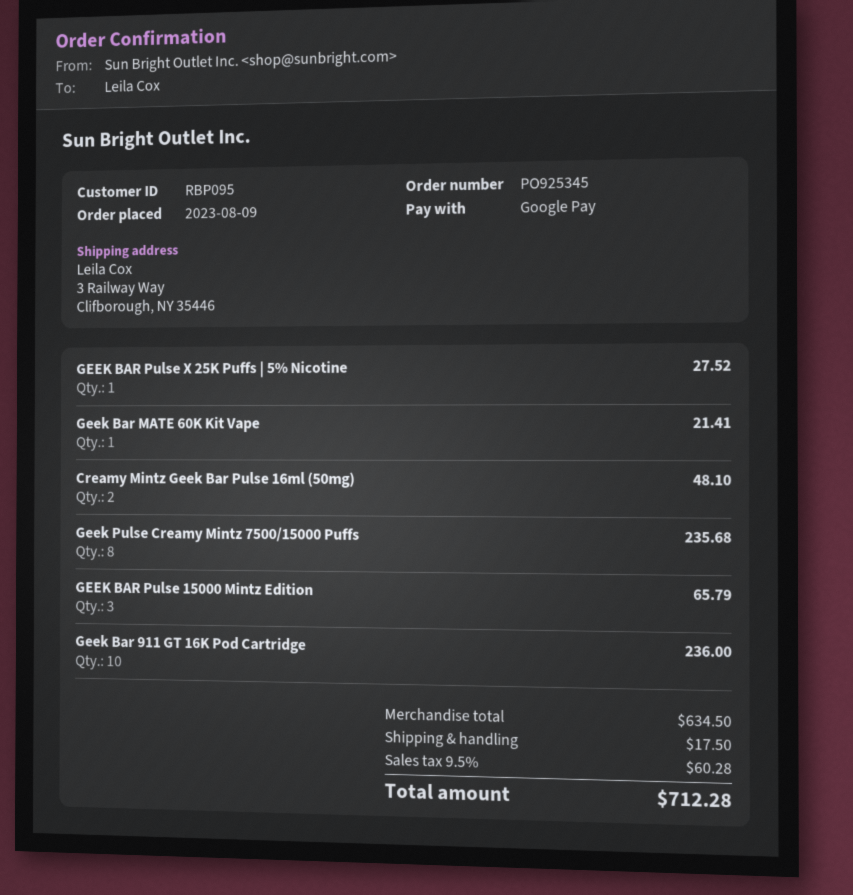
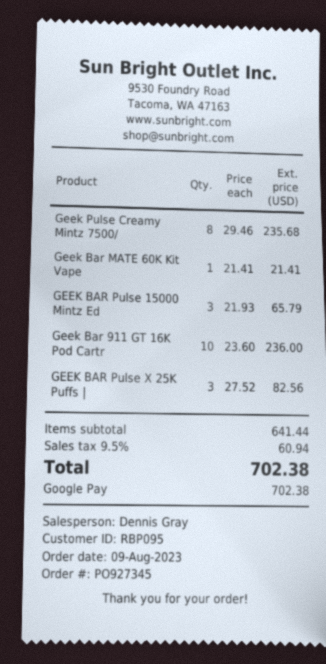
order number: PO925345 -> PO927345
GEEK BAR Pulse X 25K Puffs | 5% Nicotine: 1 for 27.52 -> 3 for 82.56
Creamy Mintz Geek Bar Pulse 16ml (50mg): 2 for 48.10 -> none
subtotal: 634.50 -> 641.44
shipping: 17.50 -> none
tax: 9.5% = 60.28 -> 9.5% = 60.94
total: 712.28 -> 702.38

